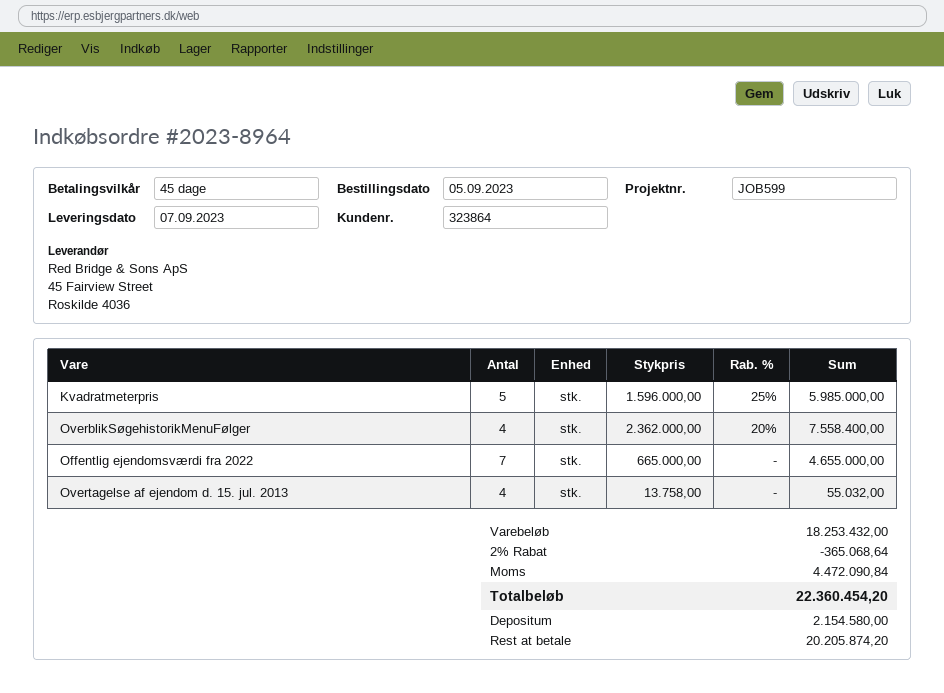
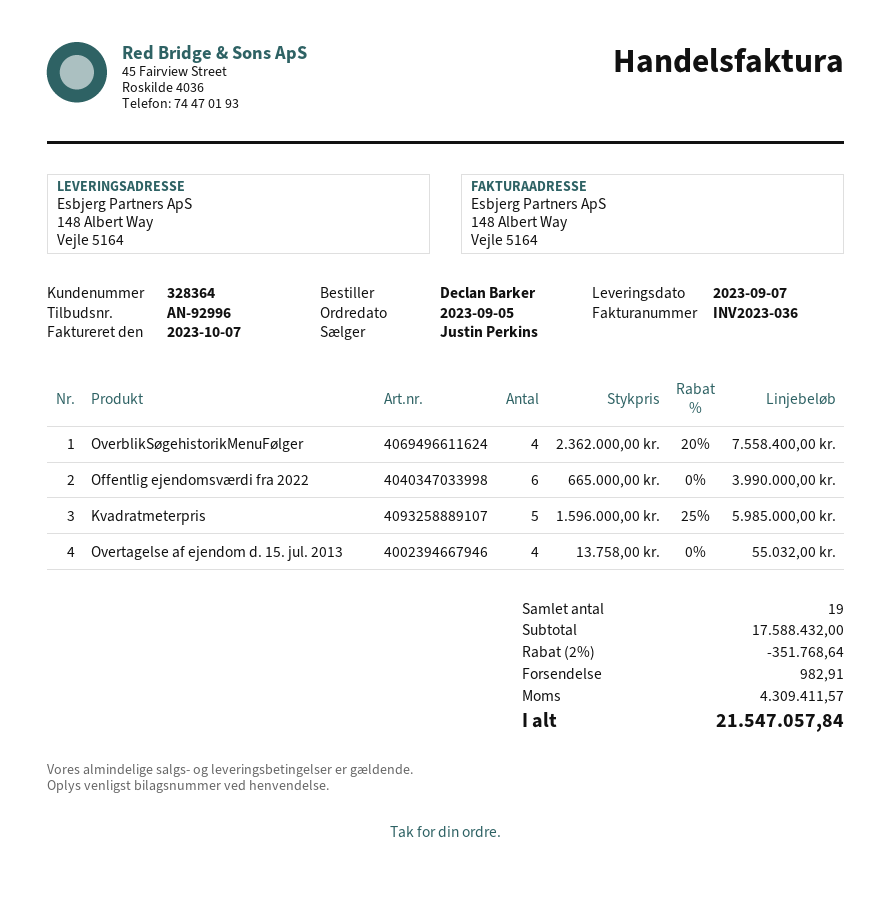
customer number: 323864 -> 328364
Offentlig ejendomsværdi fra 2022: 7 x 665000.00 = 4655000.00 -> 6 x 665000.00 = 3990000.00
subtotal: 18253432.00 -> 17588432.00
discount: 2% = 365068.64 -> 2% = 351768.64
shipping: none -> 982.91
tax: 4472090.84 -> 4309411.57
total: 22360454.20 -> 21547057.84

